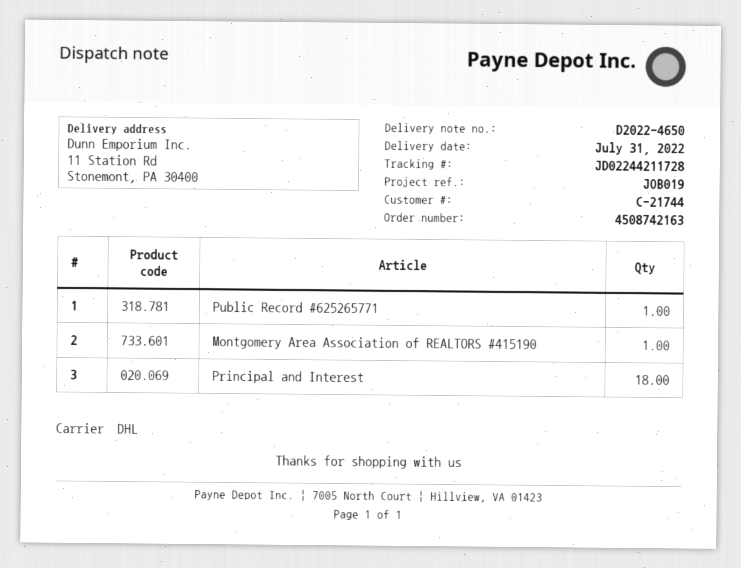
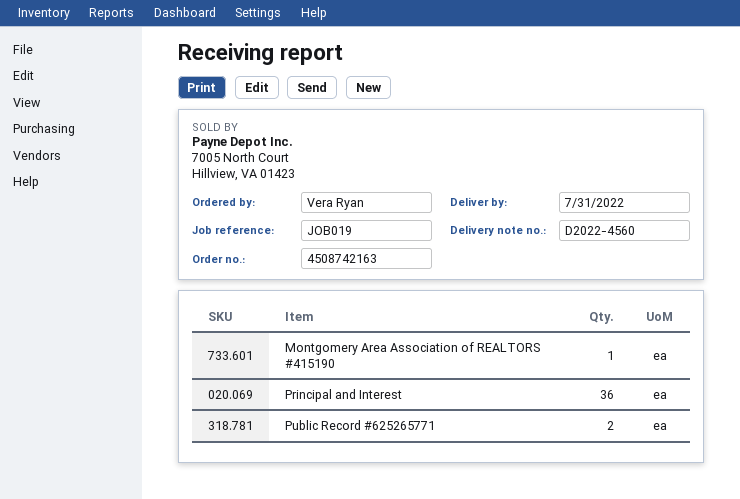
delivery note number: D2022-4650 -> D2022-4560
Public Record #625265771: 1 -> 2
Principal and Interest: 18 -> 36

